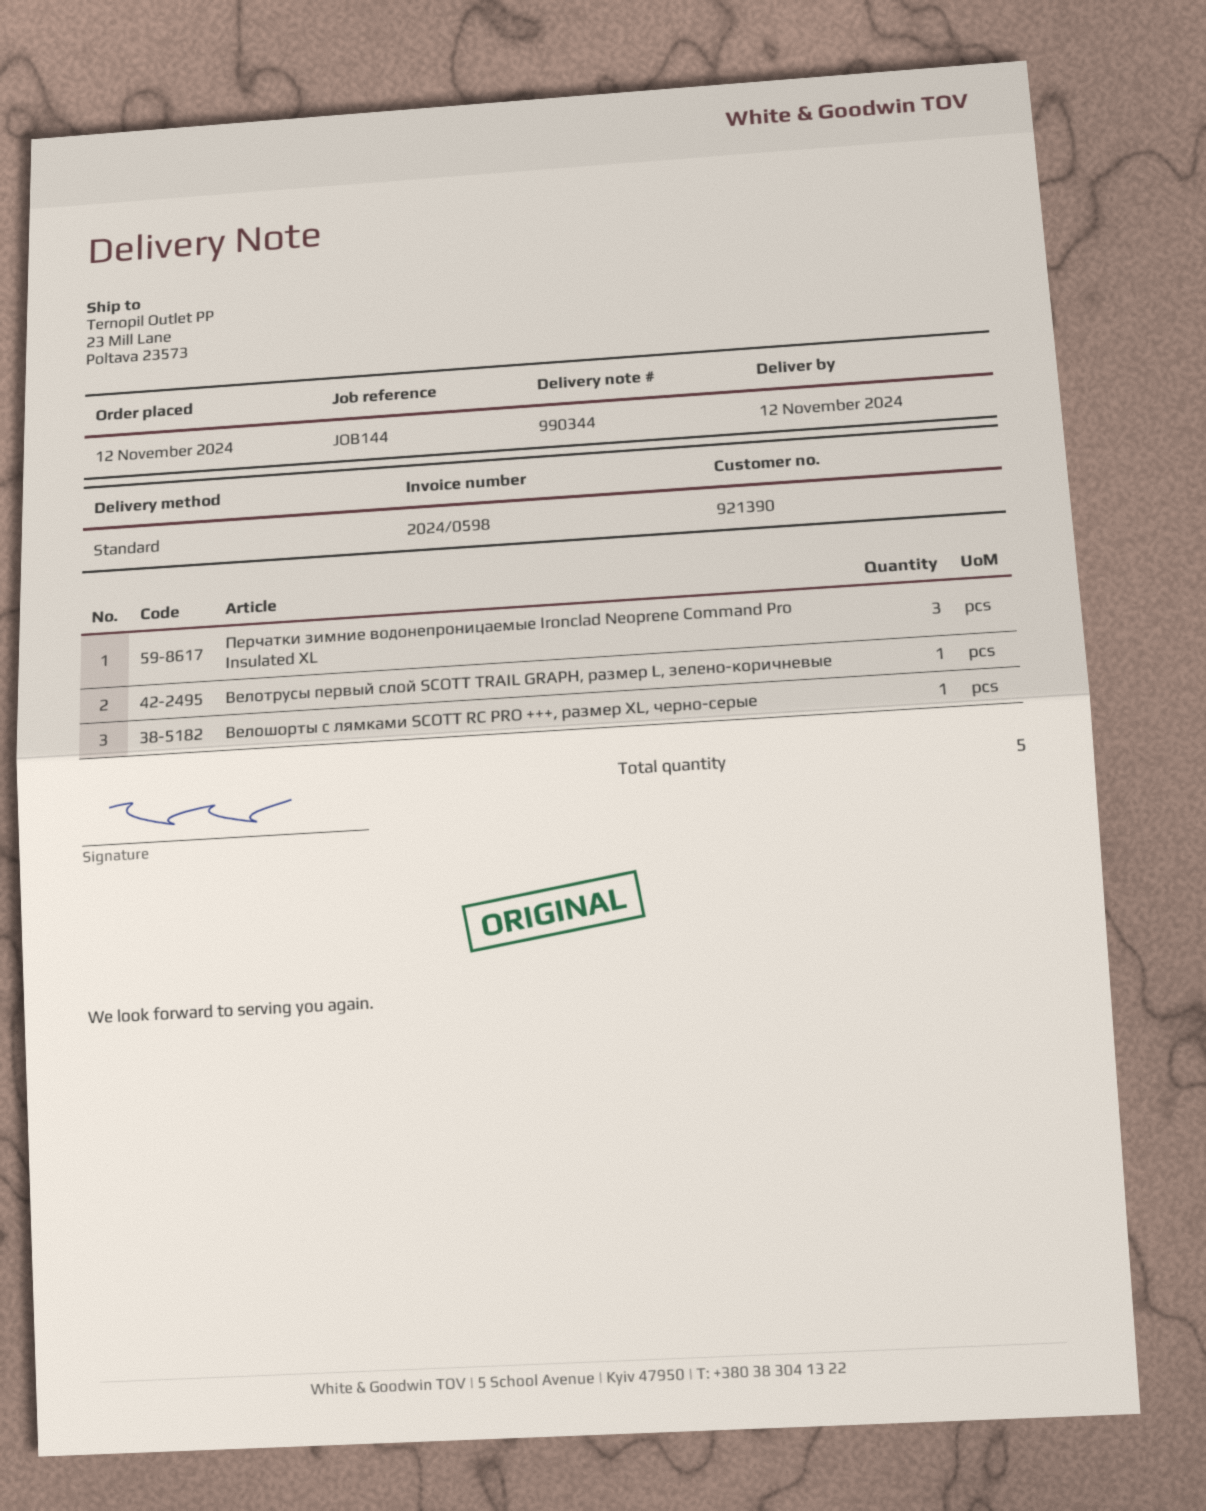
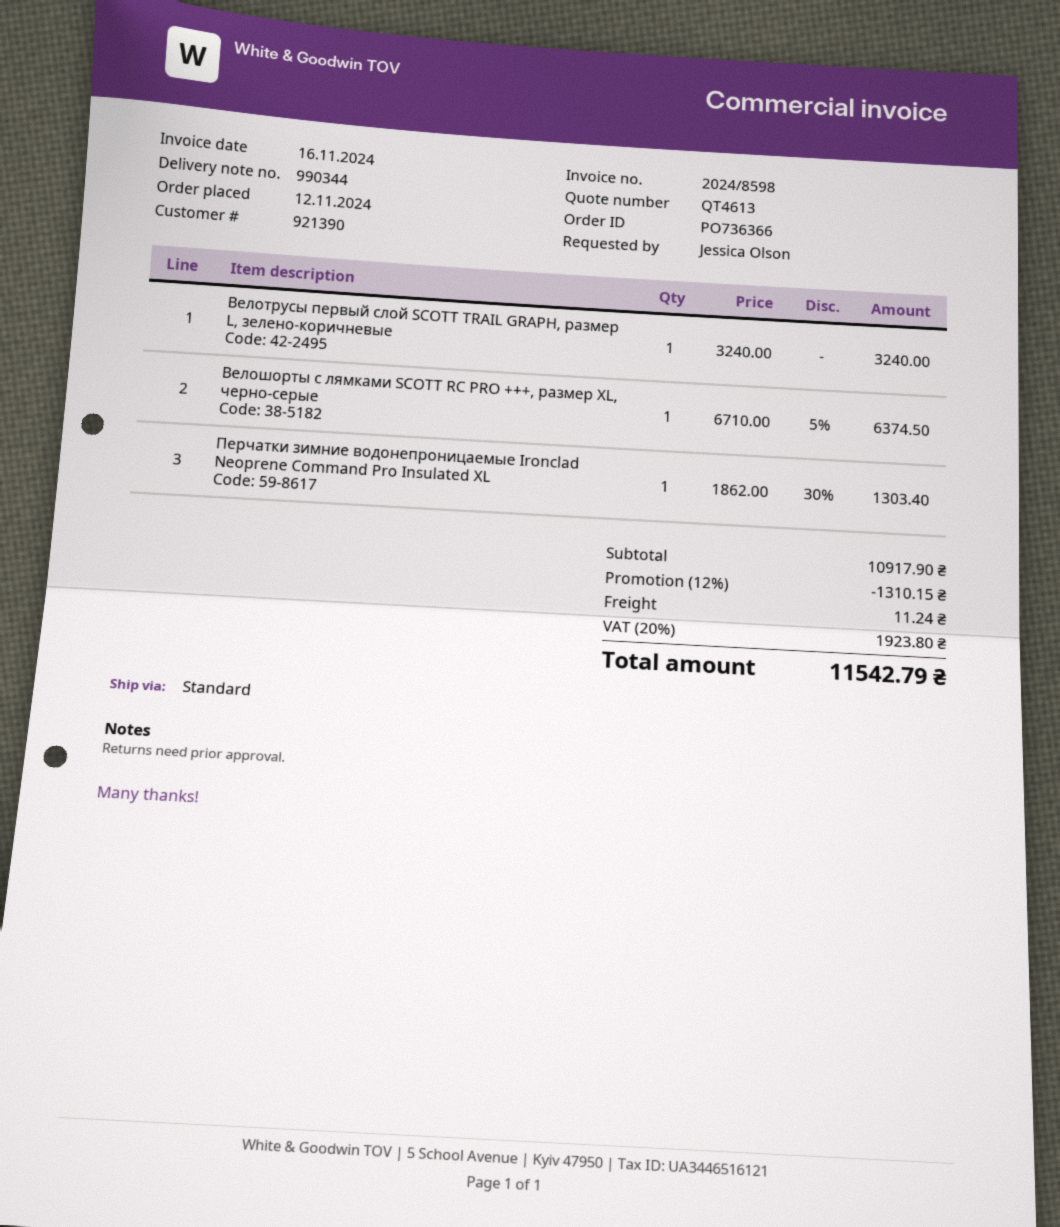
invoice number: 2024/0598 -> 2024/8598
Перчатки зимние водонепроницаемые Ironclad Neoprene Command Pro Insulated XL: 3 -> 1

